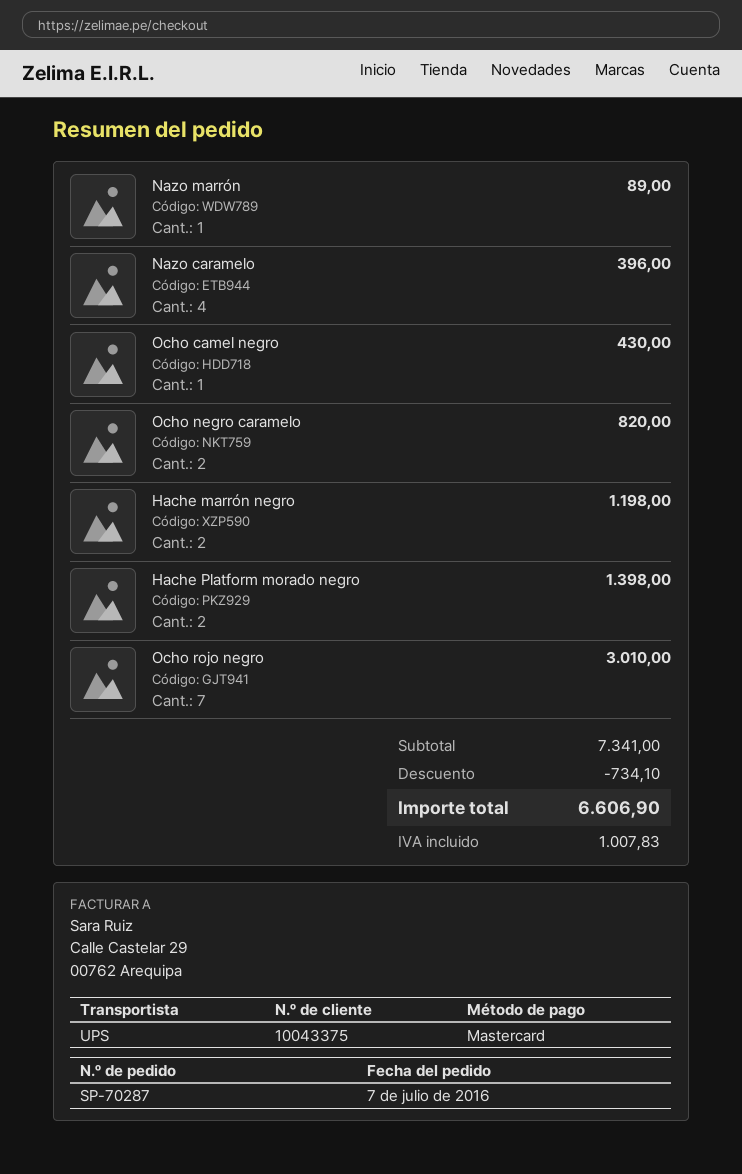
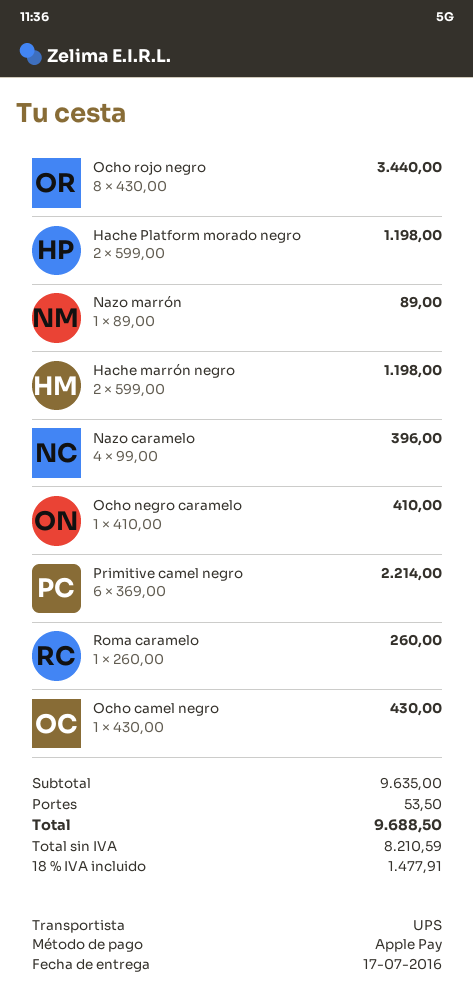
payment method: Mastercard -> Apple Pay
Ocho negro caramelo: 2 for 820.00 -> 1 for 410.00
Hache Platform morado negro: 2 for 1398.00 -> 2 for 1198.00
Ocho rojo negro: 7 for 3010.00 -> 8 for 3440.00
Primitive camel negro: none -> 6 for 2214.00
Roma caramelo: none -> 1 for 260.00
subtotal: 7341.00 -> 9635.00
discount: 734.10 -> none
shipping: none -> 53.50
tax: 1007.83 -> 1477.91
total: 6606.90 -> 9688.50

